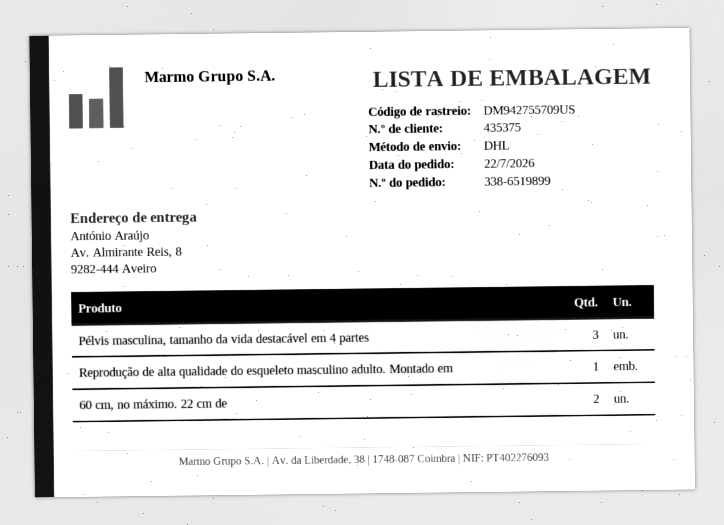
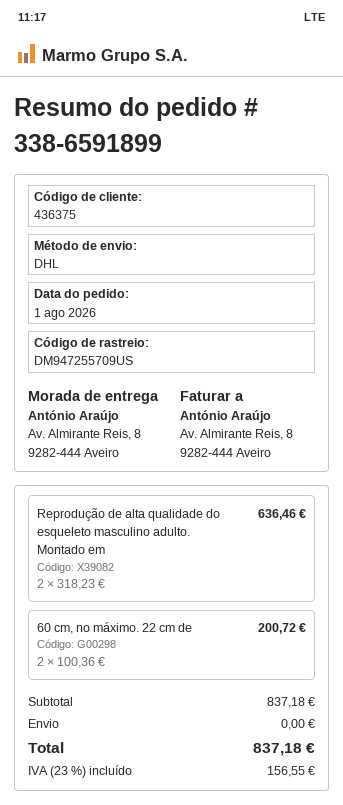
order number: 338-6519899 -> 338-6591899
order date: 2026-07-22 -> 2026-08-01
customer number: 435375 -> 436375
tracking number: DM942755709US -> DM947255709US
Pélvis masculina, tamanho da vida destacável em 4 partes: 3 -> none
Reprodução de alta qualidade do esqueleto masculino adulto. Montado em: 1 -> 2

